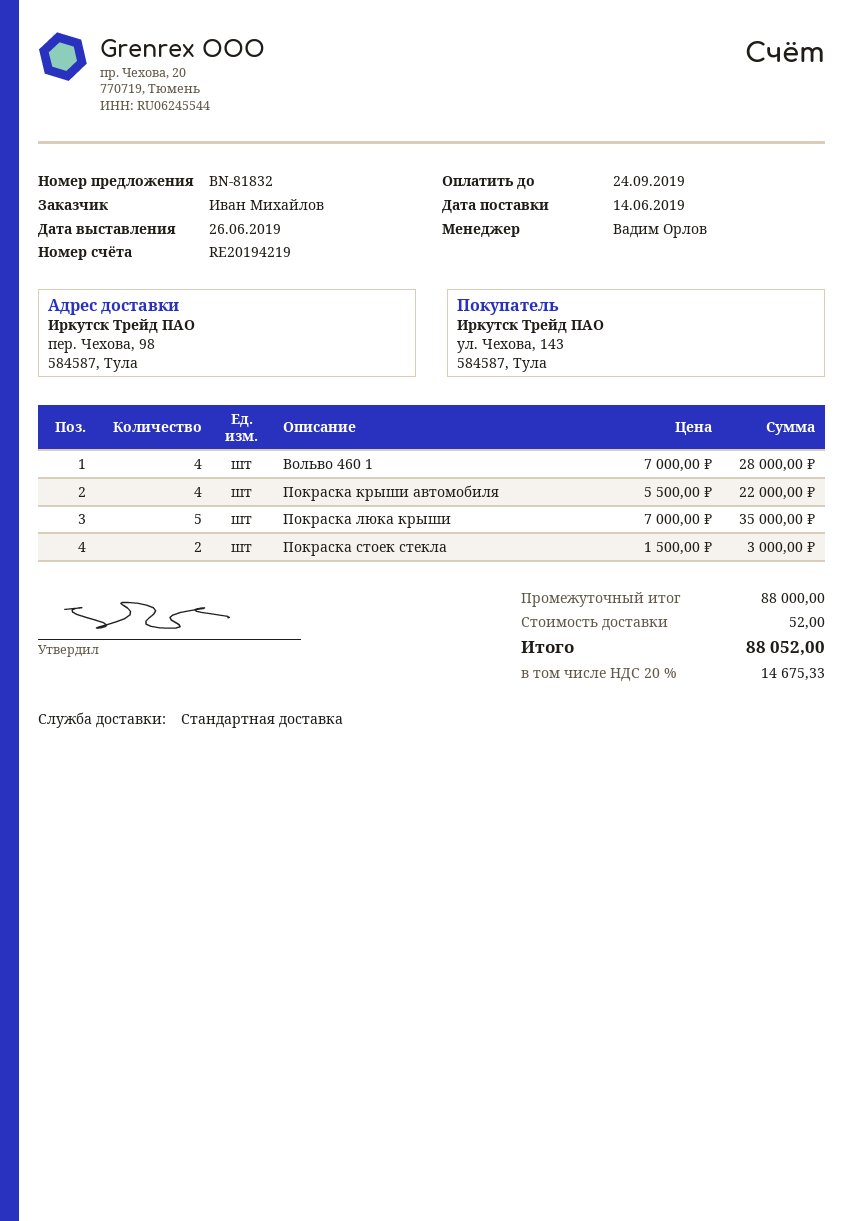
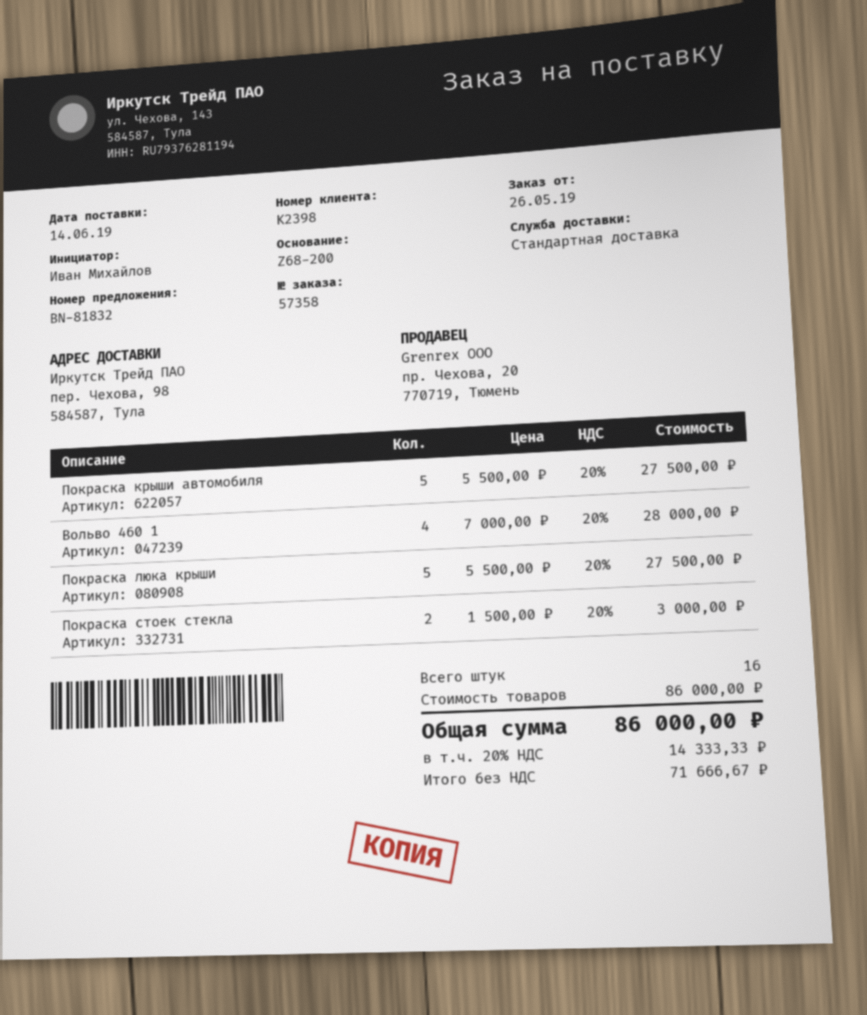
Покраска крыши автомобиля: 4 x 5500.00 = 22000.00 -> 5 x 5500.00 = 27500.00
Покраска люка крыши: 5 x 7000.00 = 35000.00 -> 5 x 5500.00 = 27500.00
subtotal: 88000.00 -> 86000.00
shipping: 52.00 -> none
tax: 20% = 14675.33 -> 20% = 14333.33
total: 88052.00 -> 86000.00

